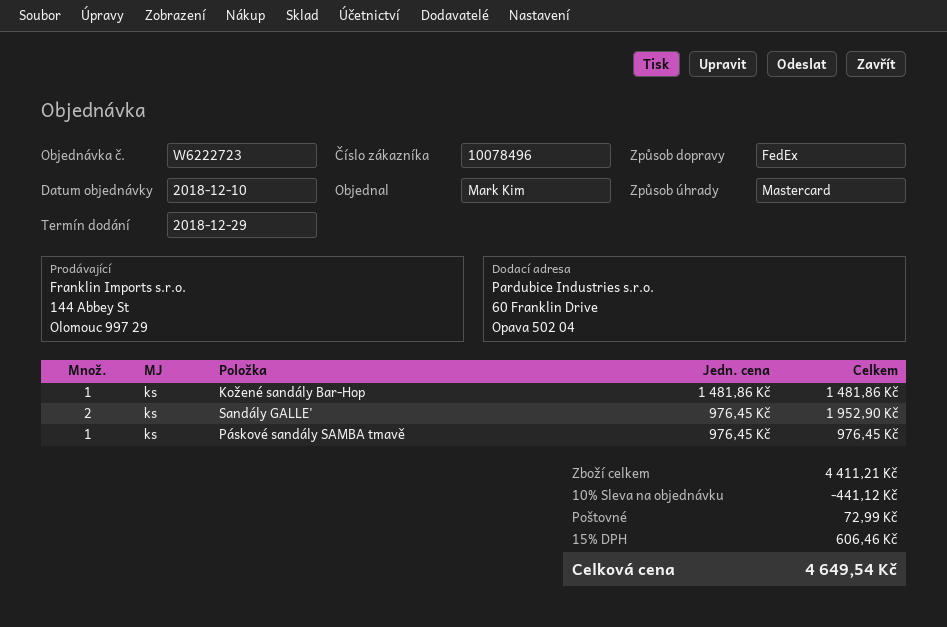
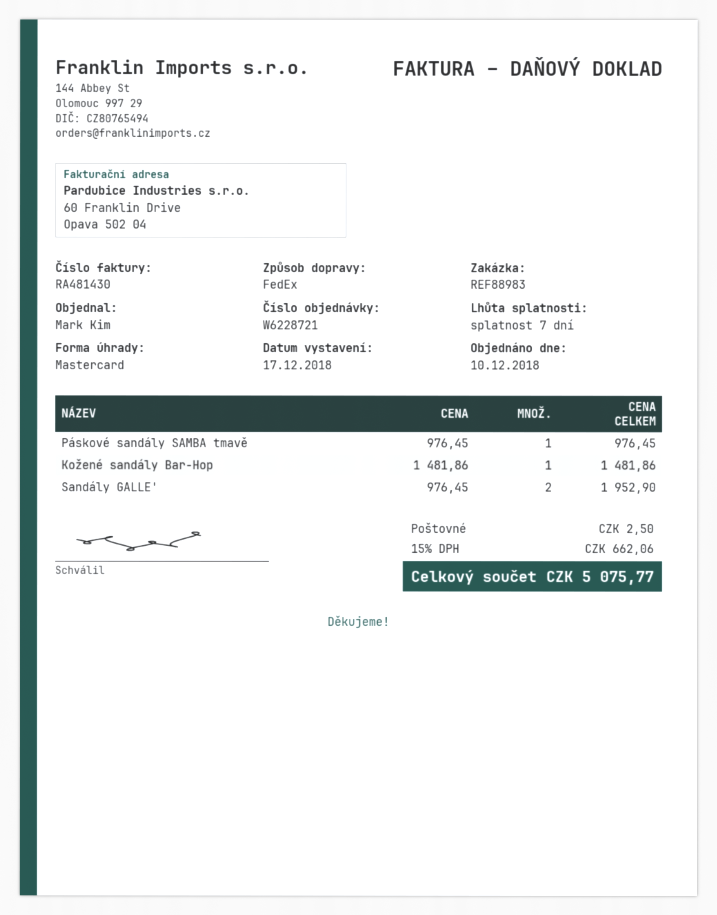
order number: W6222723 -> W6228721
discount: 10% = 441.12 -> none
shipping: 72.99 -> 2.50
tax: 15% = 606.46 -> 15% = 662.06
total: 4649.54 -> 5075.77

